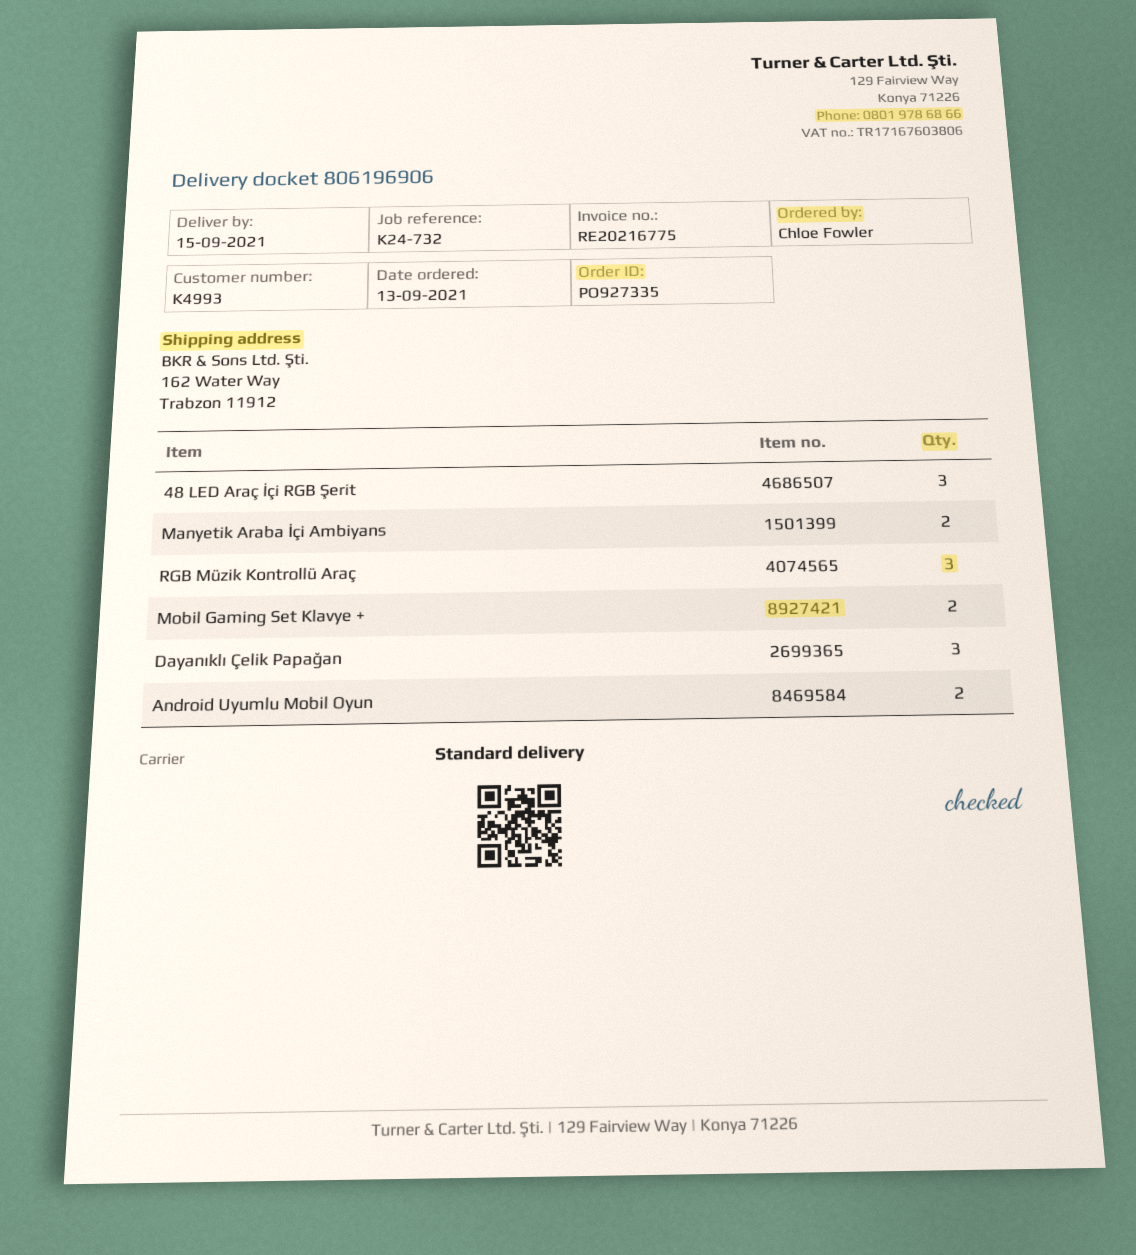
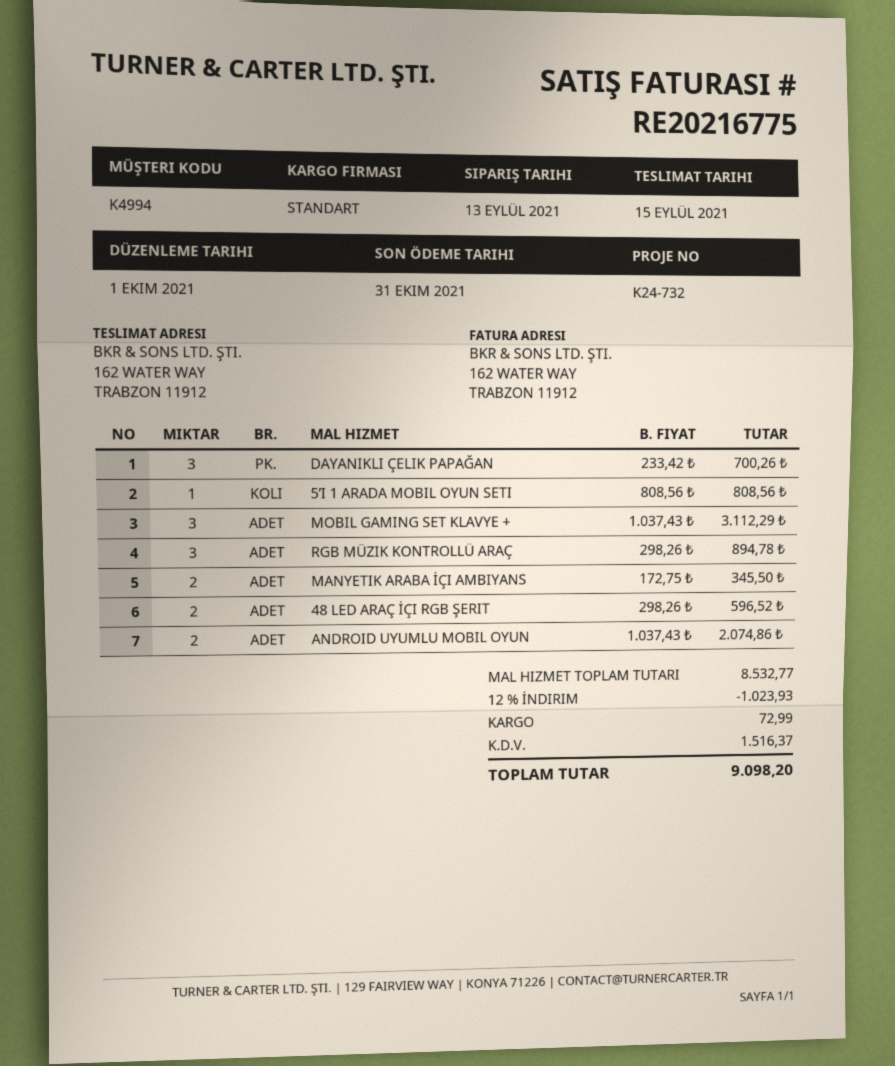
customer number: K4993 -> K4994
48 LED Araç İçi RGB Şerit: 3 -> 2
Mobil Gaming Set Klavye +: 2 -> 3
5’I 1 ARADA MOBIL OYUN SETI: none -> 1

